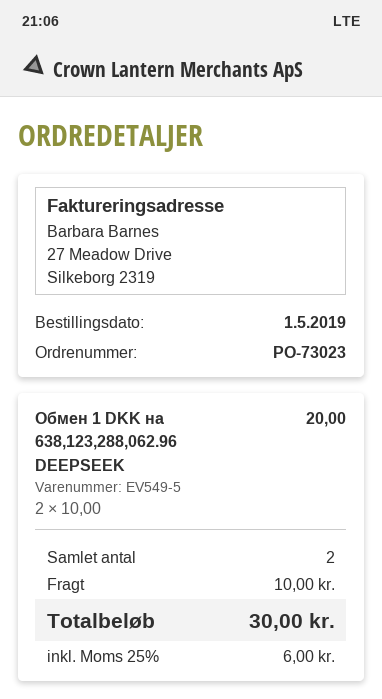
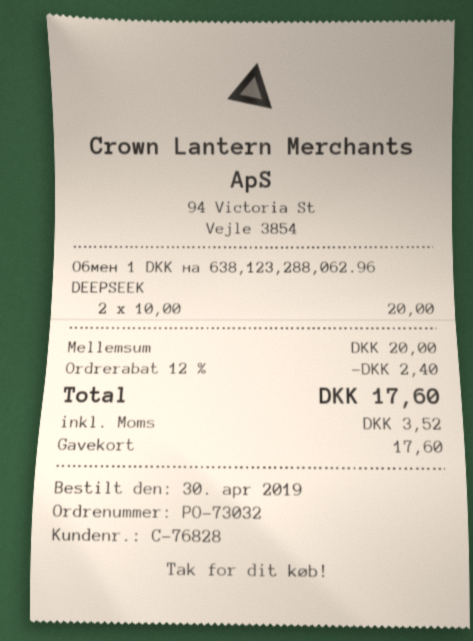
order number: PO-73023 -> PO-73032
order date: 2019-05-01 -> 2019-04-30
discount: none -> 12% = 2.40
shipping: 10.00 -> none
tax: 6.00 -> 3.52
total: 30.00 -> 17.60

